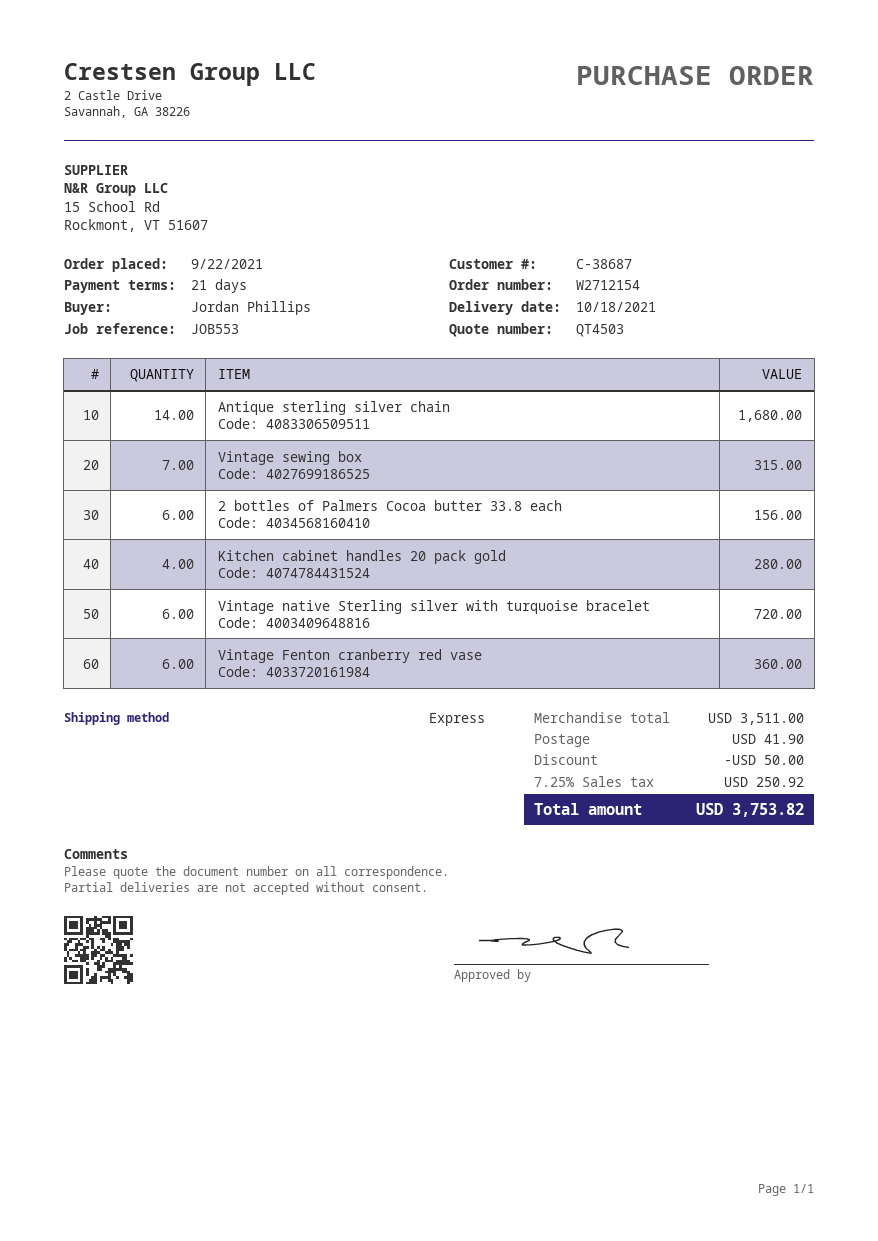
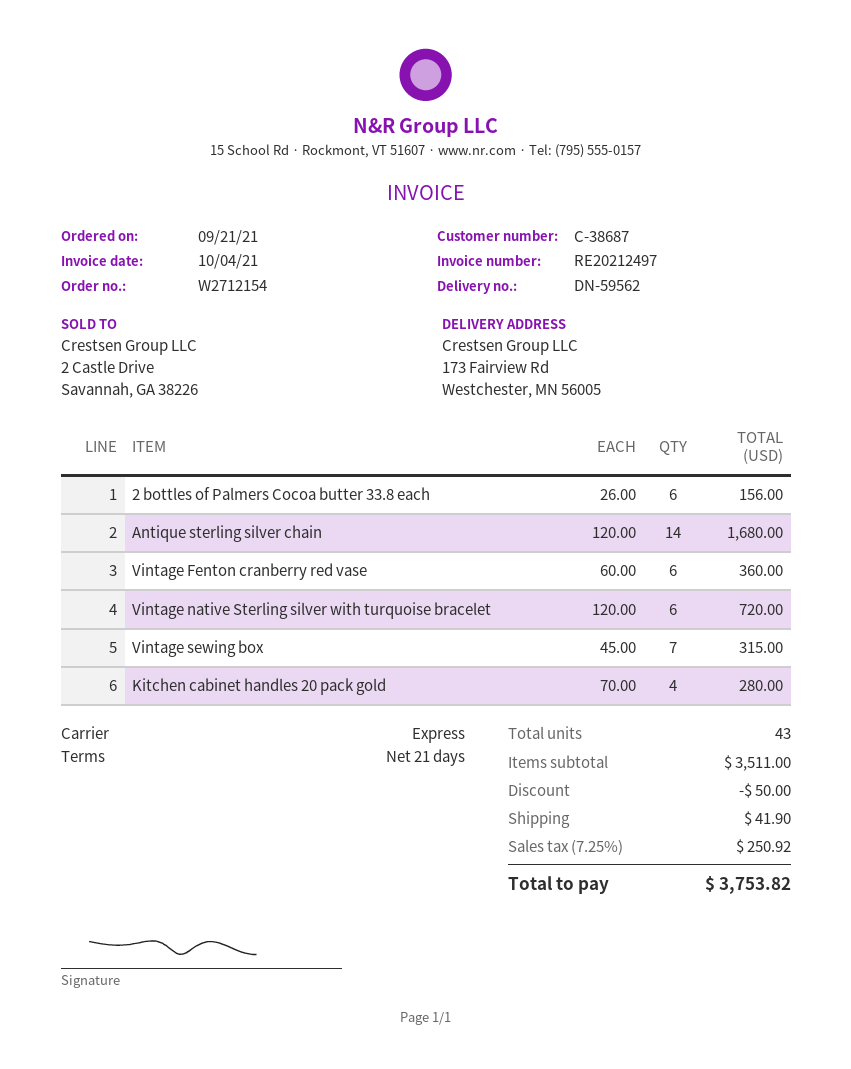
order date: 2021-09-22 -> 2021-09-21

